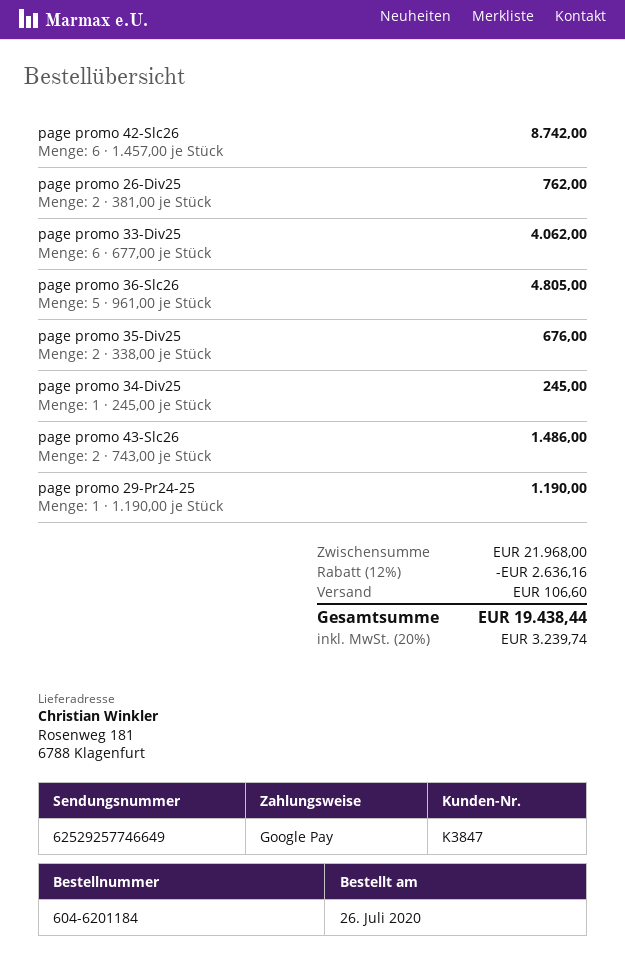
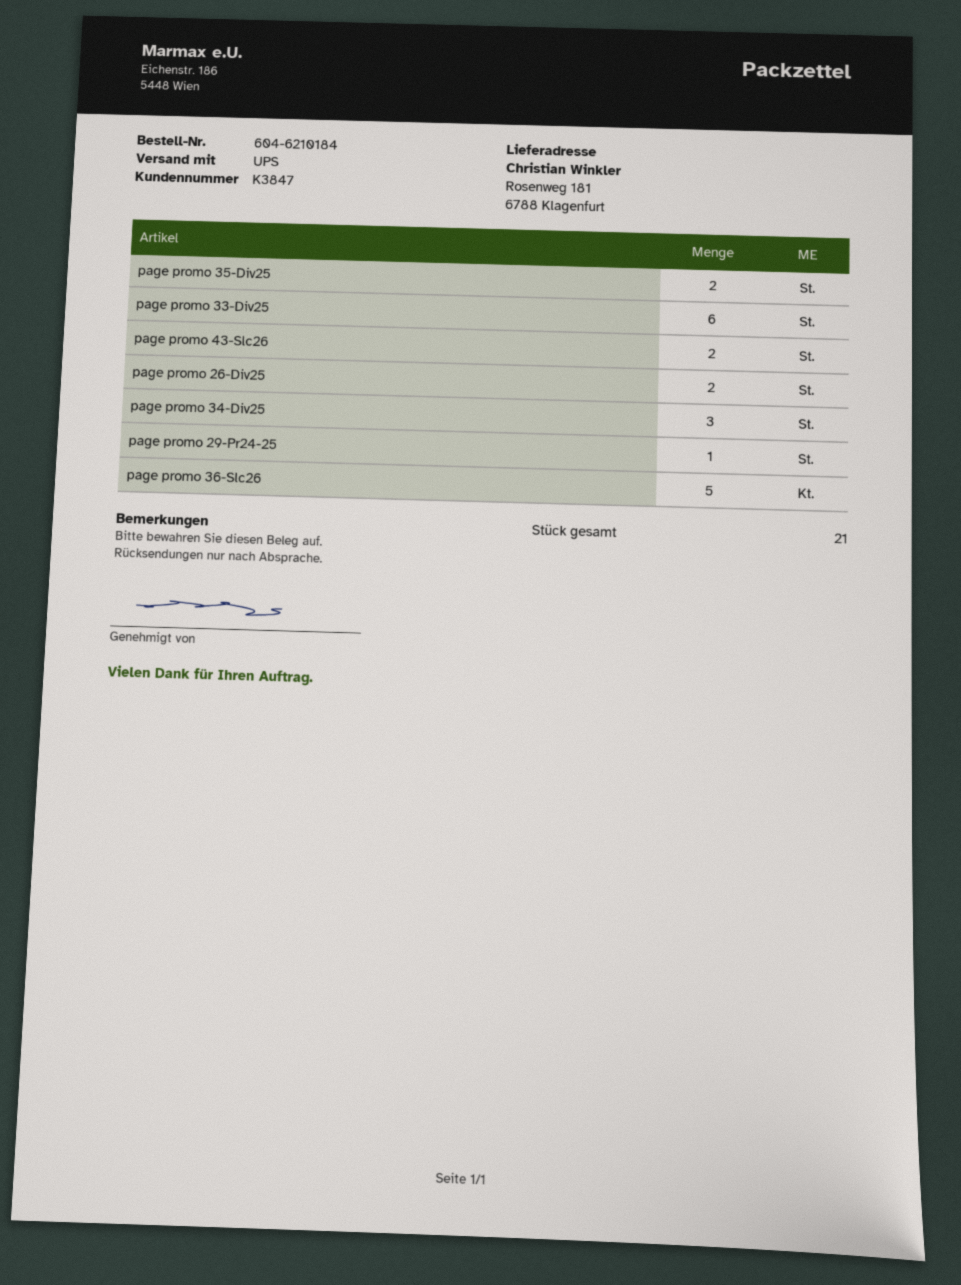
order number: 604-6201184 -> 604-6210184
page promo 42-Slc26: 6 -> none
page promo 34-Div25: 1 -> 3

